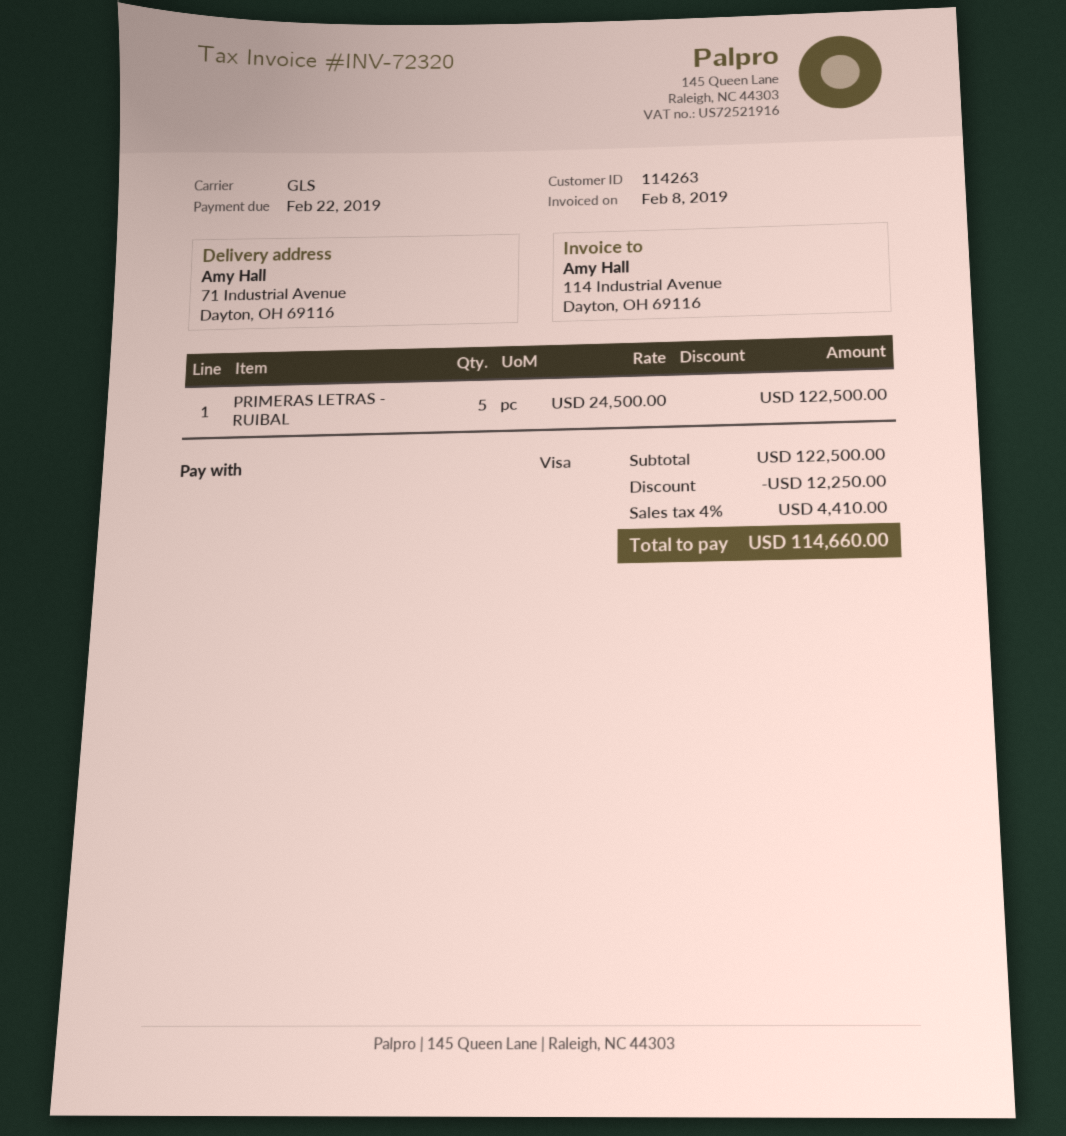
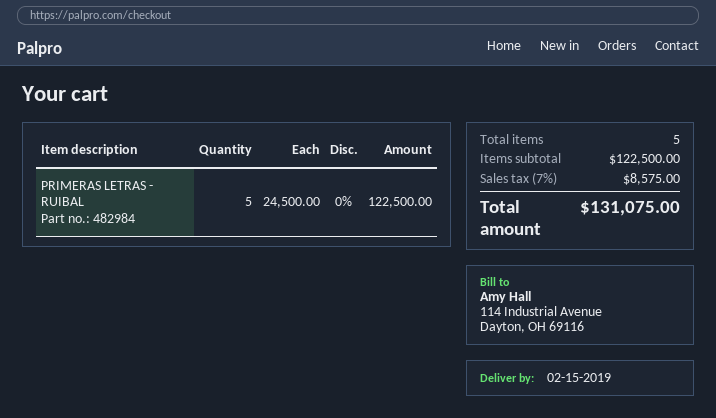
discount: 12250.00 -> none
tax: 4% = 4410.00 -> 7% = 8575.00
total: 114660.00 -> 131075.00

